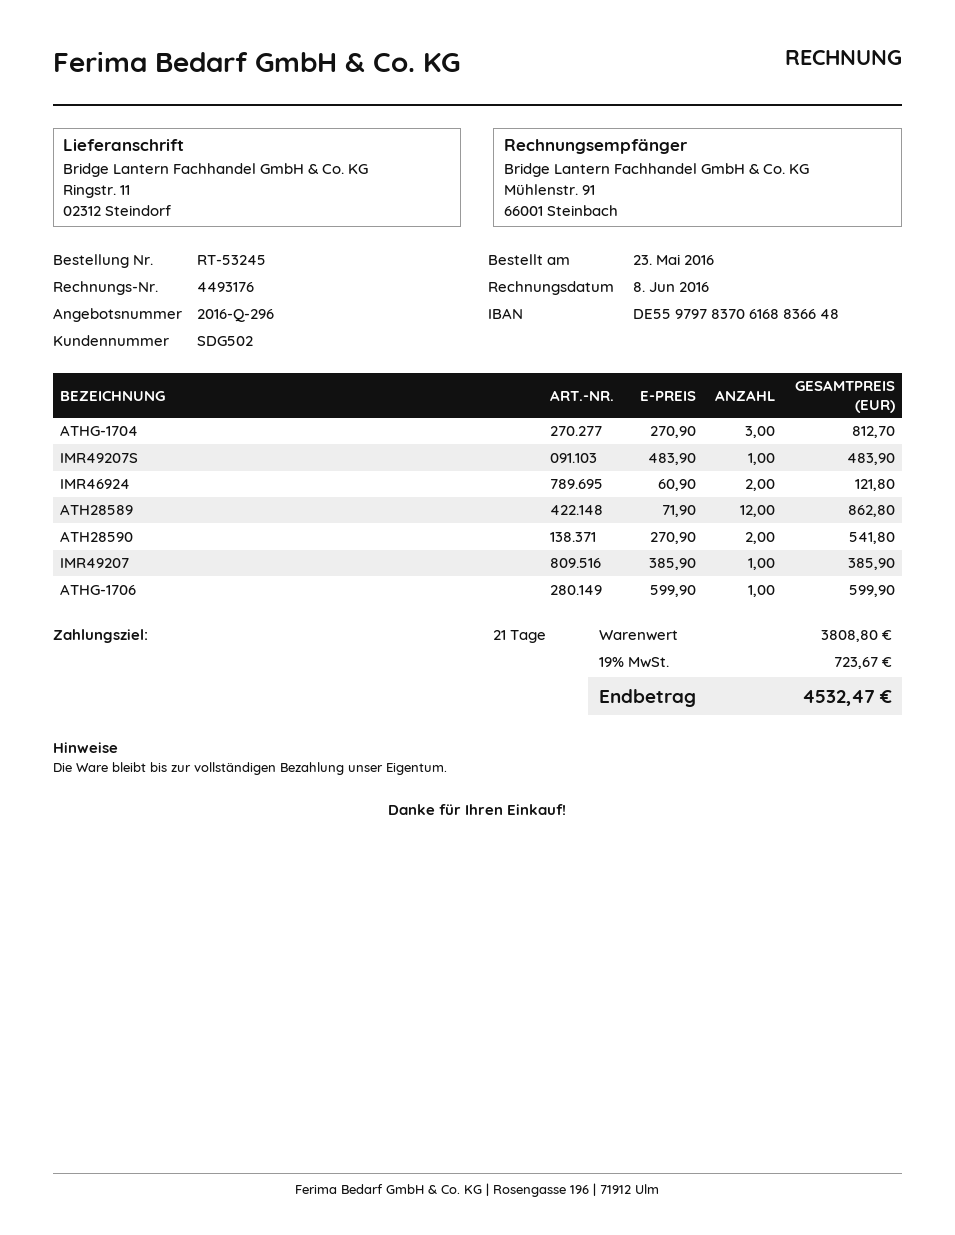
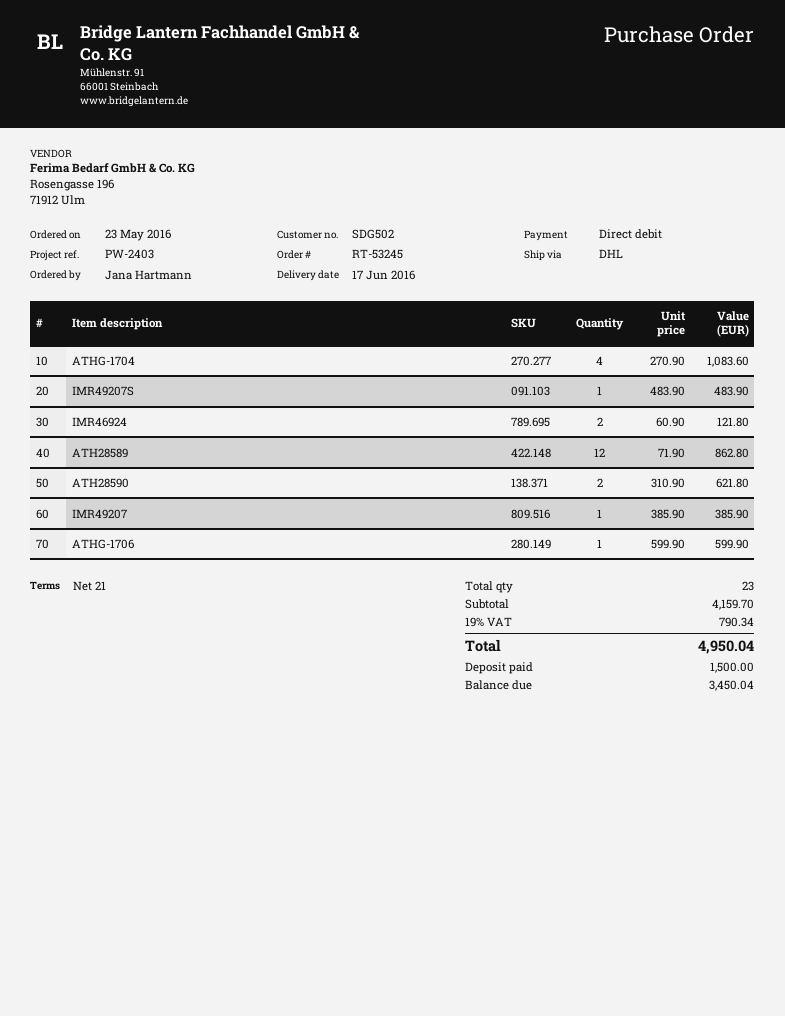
ATHG-1704: 3 x 270.90 = 812.70 -> 4 x 270.90 = 1083.60
ATH28590: 2 x 270.90 = 541.80 -> 2 x 310.90 = 621.80
subtotal: 3808.80 -> 4159.70
tax: 19% = 723.67 -> 19% = 790.34
total: 4532.47 -> 4950.04

